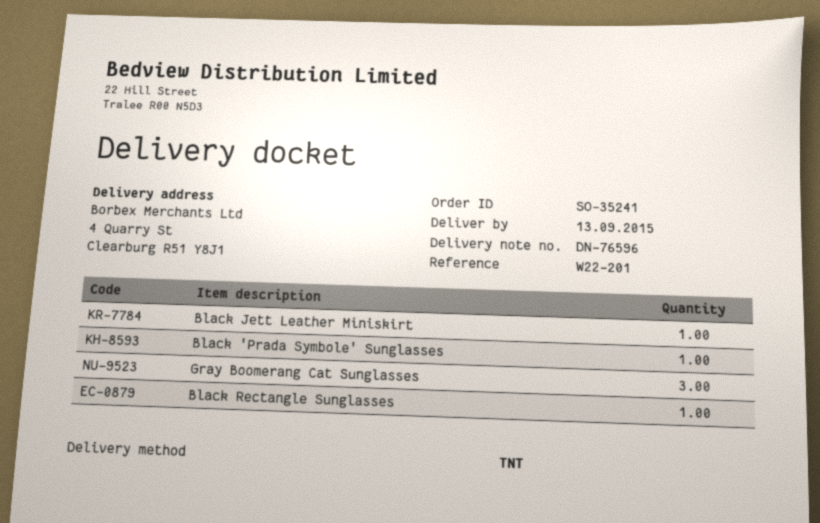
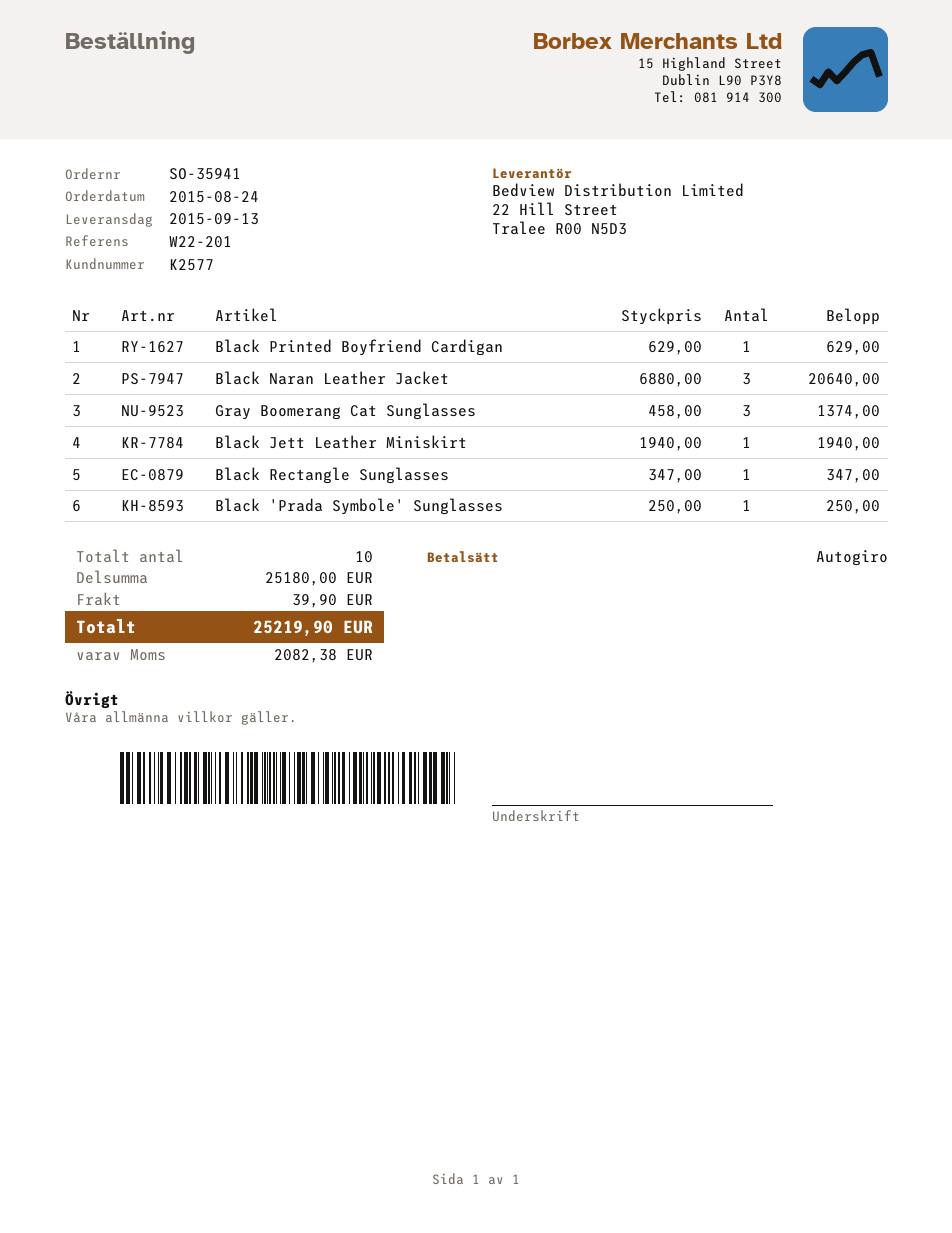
order number: SO-35241 -> SO-35941
Black Printed Boyfriend Cardigan: none -> 1
Black Naran Leather Jacket: none -> 3

